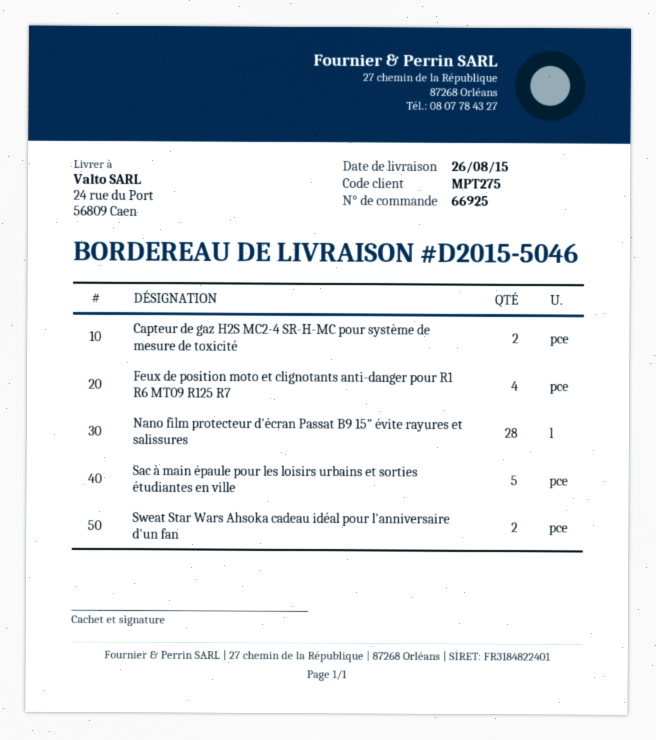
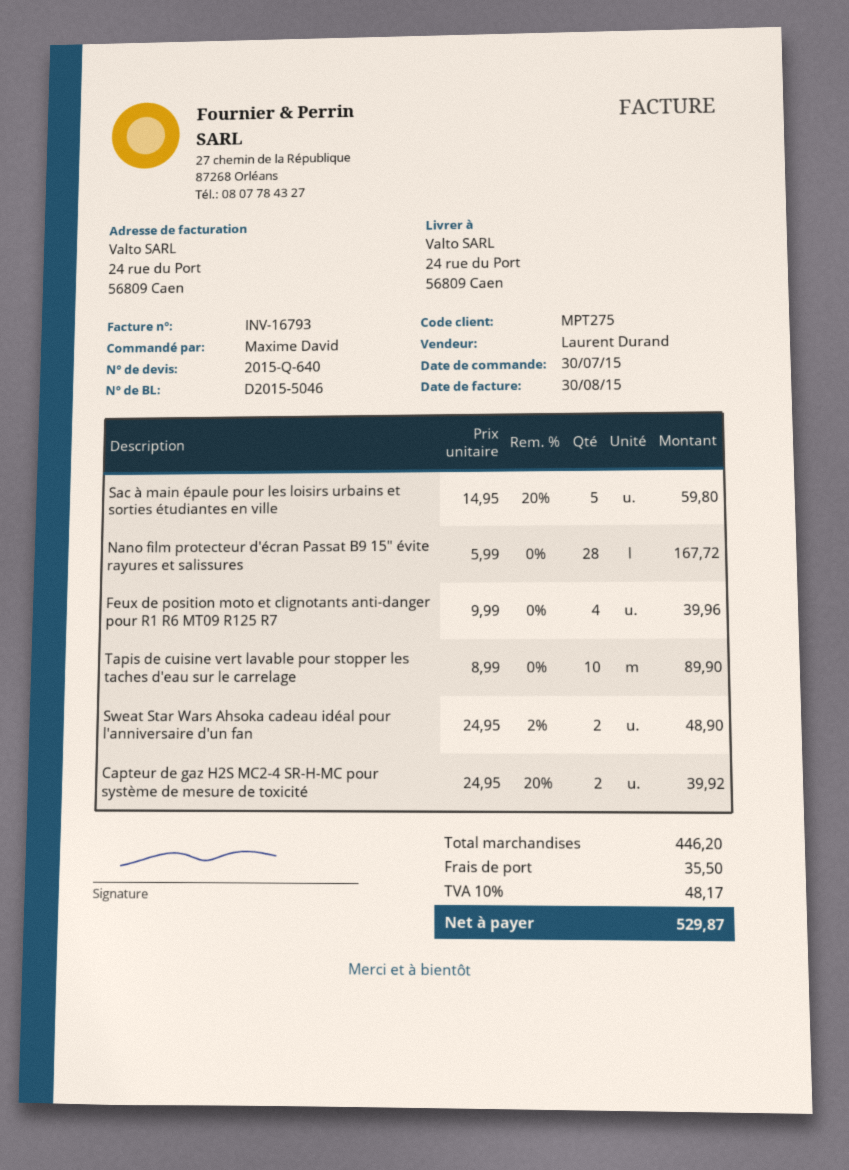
Tapis de cuisine vert lavable pour stopper les taches d'eau sur le carrelage: none -> 10

